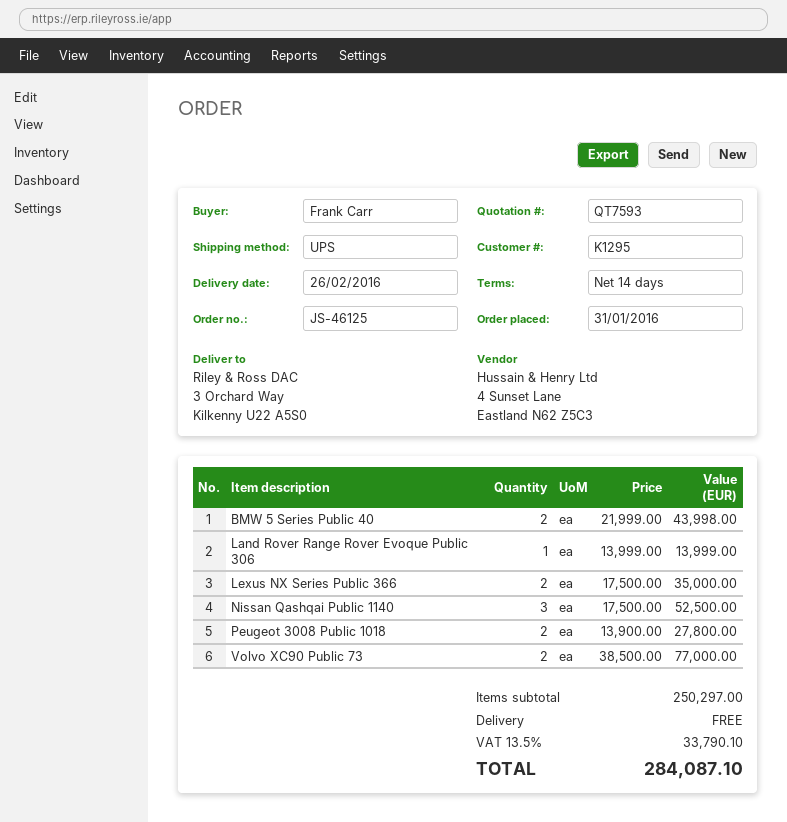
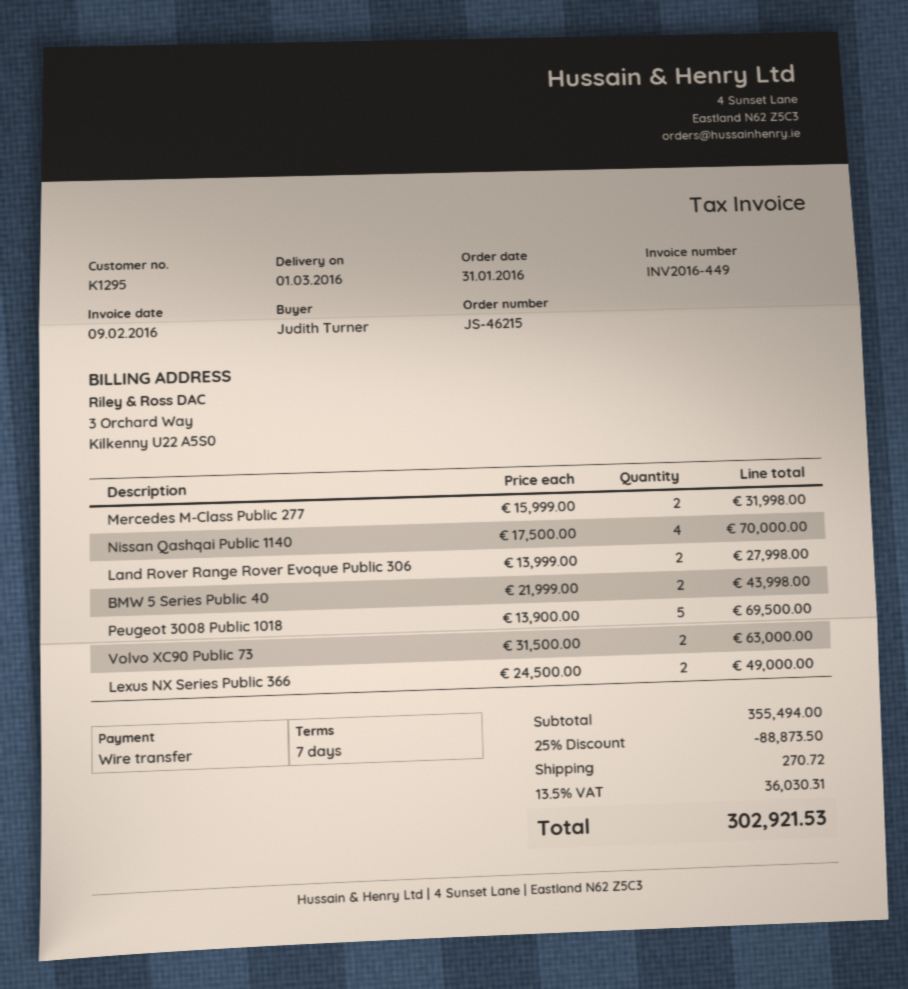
order number: JS-46125 -> JS-46215
delivery date: 2016-02-26 -> 2016-03-01
payment terms: 14 days -> 7 days
ordered by: Frank Carr -> Judith Turner
Land Rover Range Rover Evoque Public 306: 1 x 13999.00 = 13999.00 -> 2 x 13999.00 = 27998.00
Lexus NX Series Public 366: 2 x 17500.00 = 35000.00 -> 2 x 24500.00 = 49000.00
Nissan Qashqai Public 1140: 3 x 17500.00 = 52500.00 -> 4 x 17500.00 = 70000.00
Peugeot 3008 Public 1018: 2 x 13900.00 = 27800.00 -> 5 x 13900.00 = 69500.00
Volvo XC90 Public 73: 2 x 38500.00 = 77000.00 -> 2 x 31500.00 = 63000.00
Mercedes M-Class Public 277: none -> 2 x 15999.00 = 31998.00
subtotal: 250297.00 -> 355494.00
discount: none -> 25% = 88873.50
shipping: 0.00 -> 270.72
tax: 13.5% = 33790.10 -> 13.5% = 36030.31
total: 284087.10 -> 302921.53

